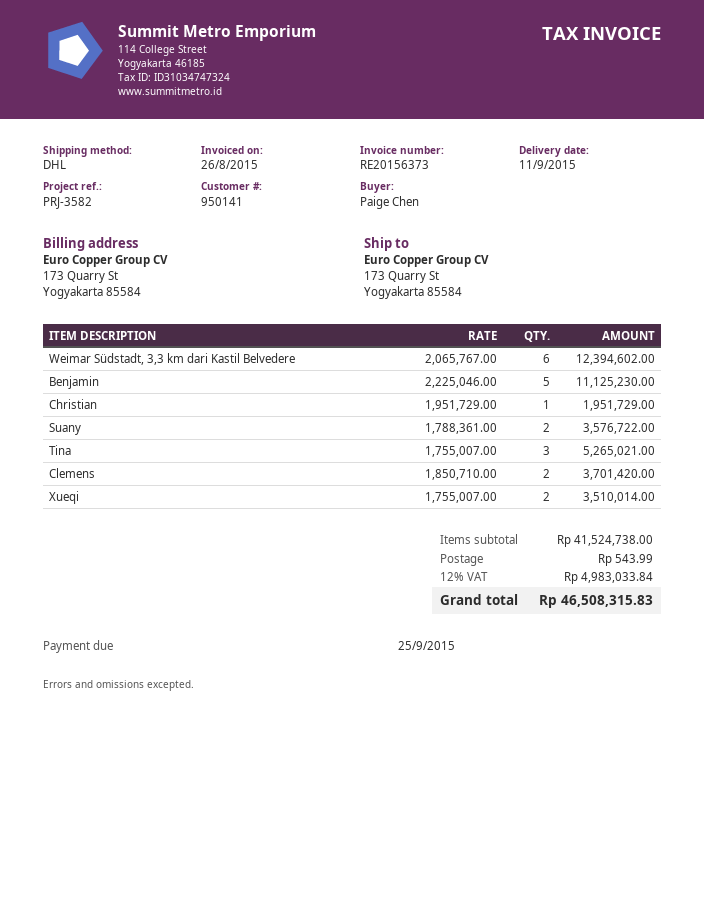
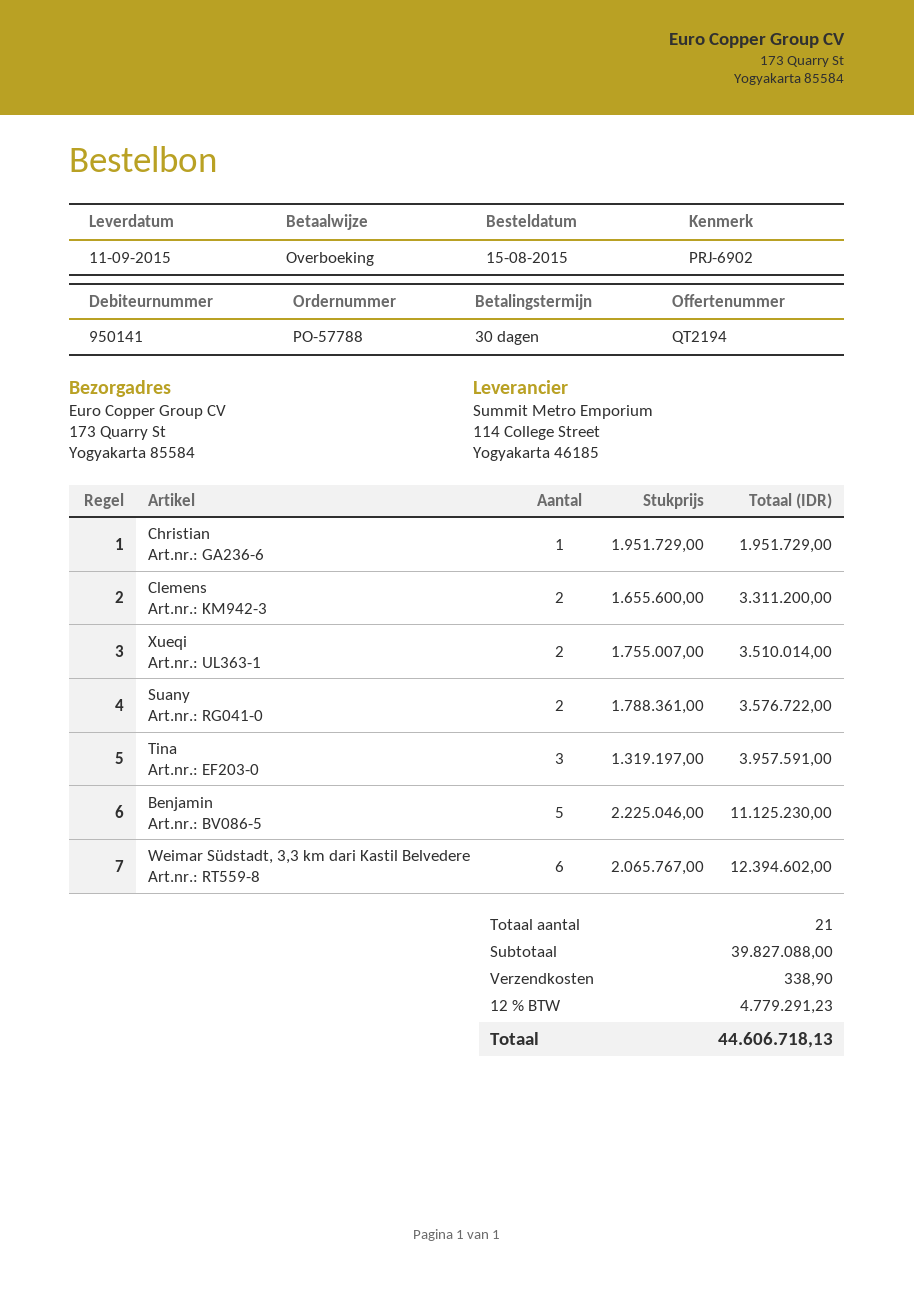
reference: PRJ-3582 -> PRJ-6902
Tina: 3 x 1755007.00 = 5265021.00 -> 3 x 1319197.00 = 3957591.00
Clemens: 2 x 1850710.00 = 3701420.00 -> 2 x 1655600.00 = 3311200.00
subtotal: 41524738.00 -> 39827088.00
shipping: 543.99 -> 338.90
tax: 12% = 4983033.84 -> 12% = 4779291.23
total: 46508315.83 -> 44606718.13

